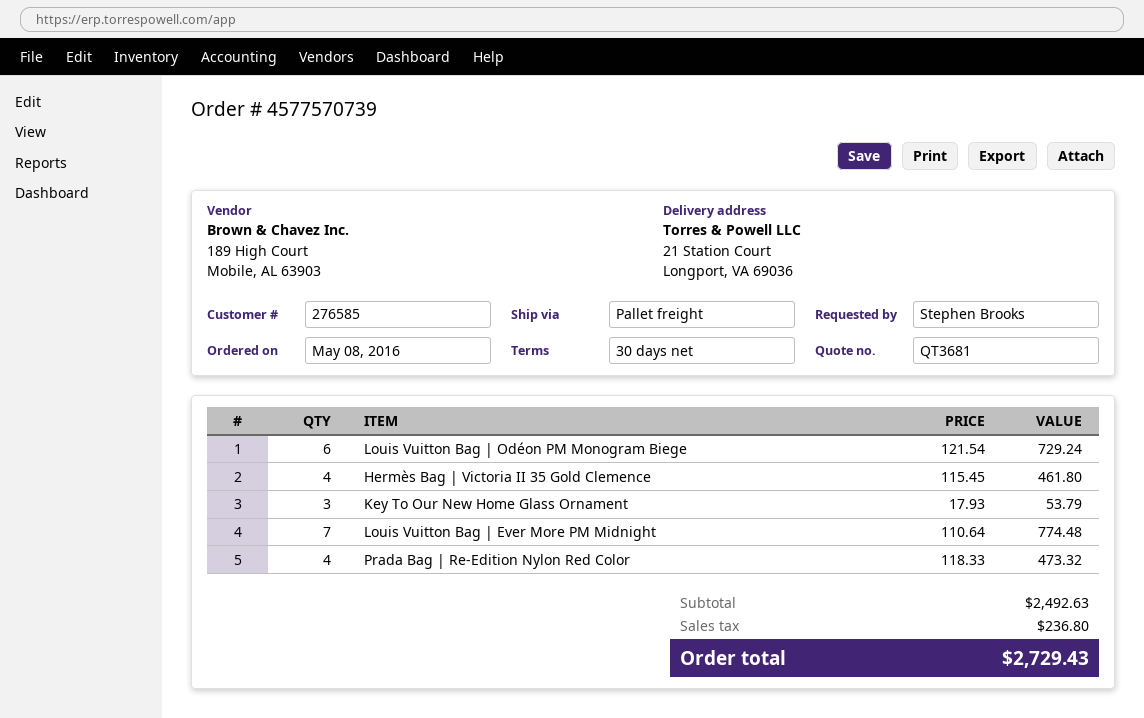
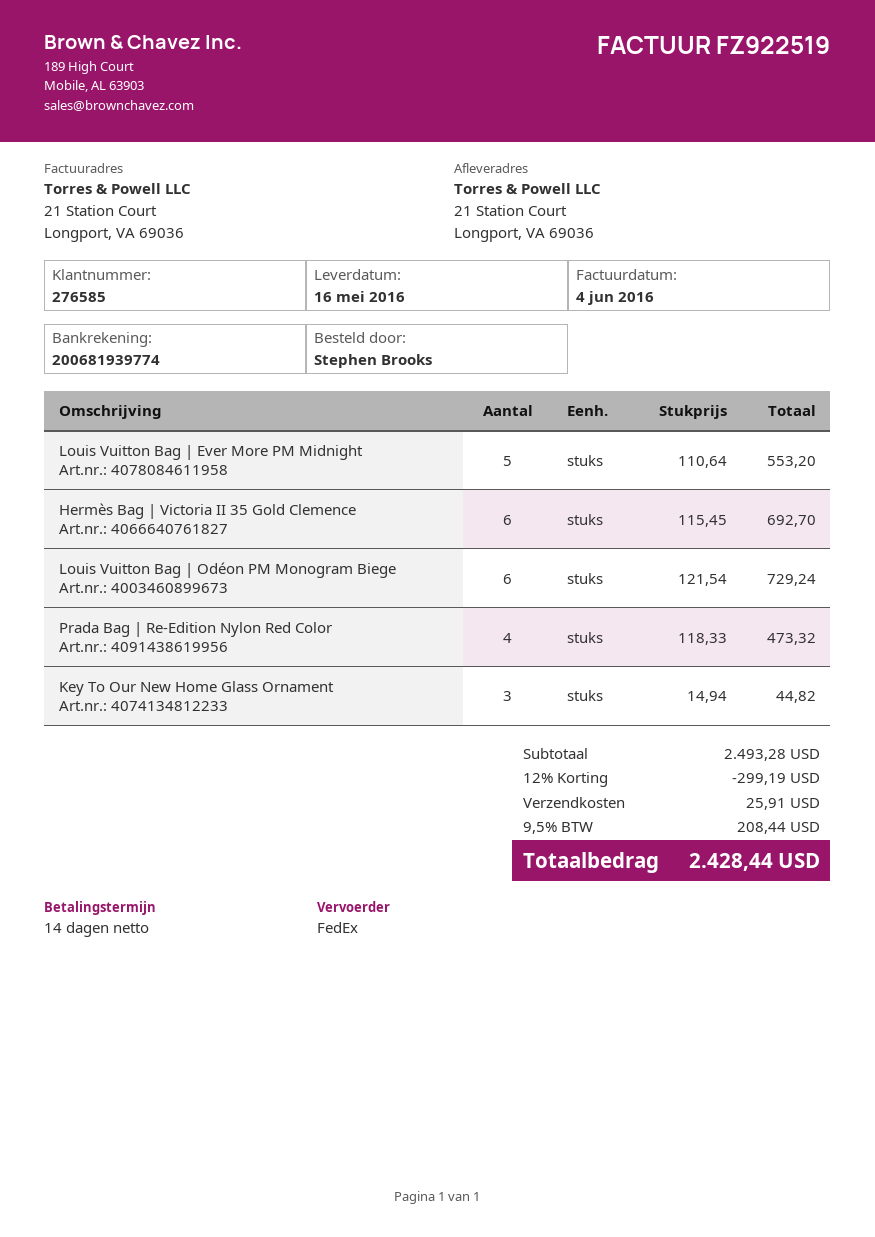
payment terms: 30 days -> 14 days
shipping method: pallet freight -> FedEx
Hermès Bag | Victoria II 35 Gold Clemence: 4 x 115.45 = 461.80 -> 6 x 115.45 = 692.70
Key To Our New Home Glass Ornament: 3 x 17.93 = 53.79 -> 3 x 14.94 = 44.82
Louis Vuitton Bag | Ever More PM Midnight: 7 x 110.64 = 774.48 -> 5 x 110.64 = 553.20
subtotal: 2492.63 -> 2493.28
discount: none -> 12% = 299.19
shipping: none -> 25.91
tax: 236.80 -> 208.44
total: 2729.43 -> 2428.44

